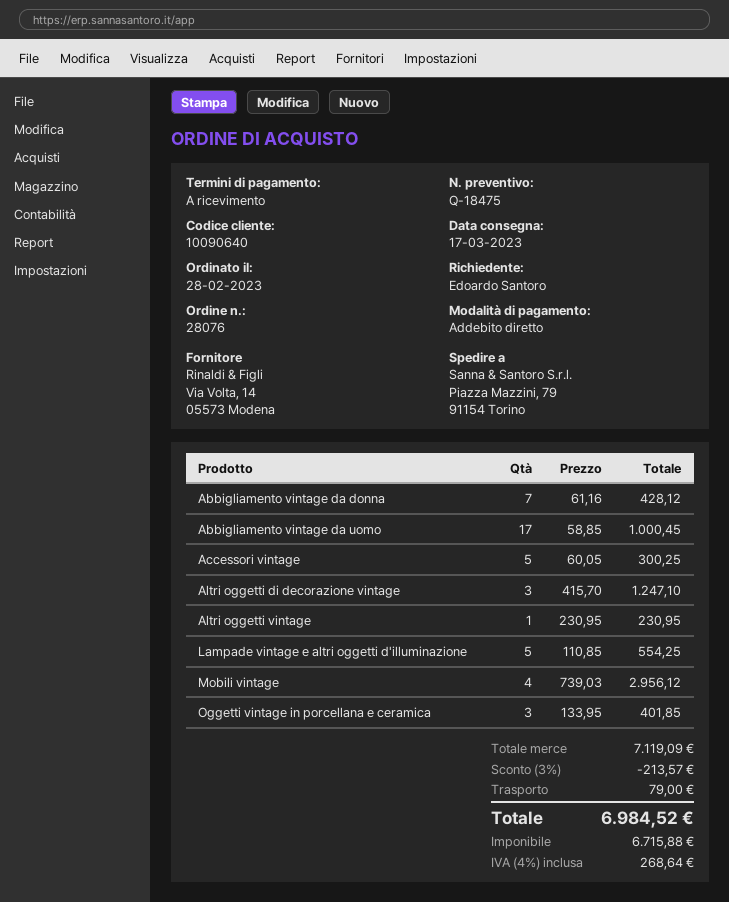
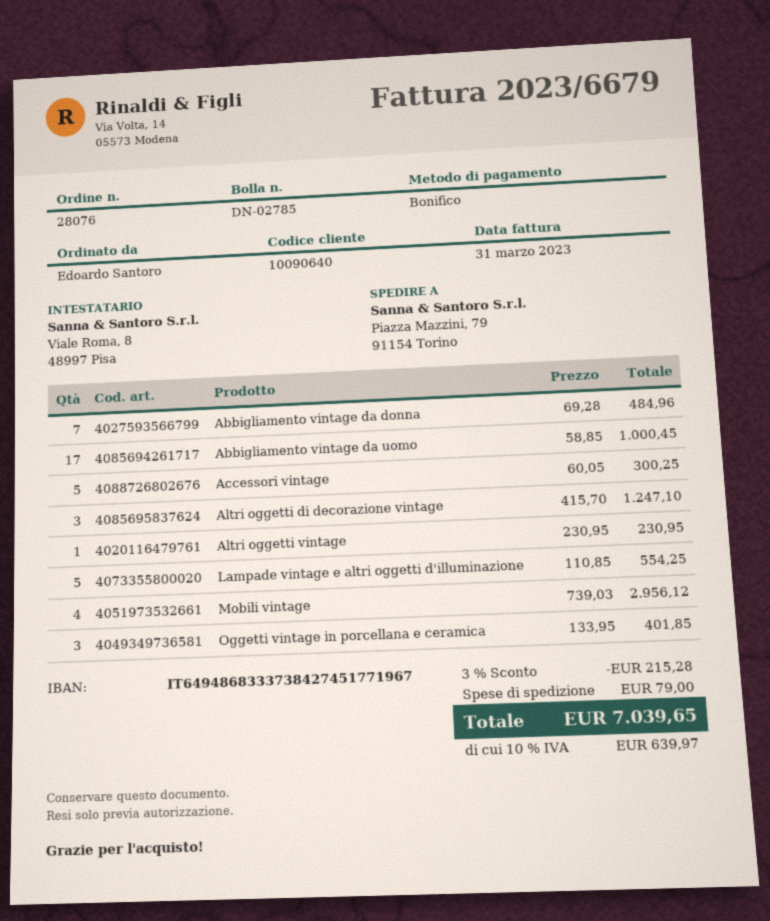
payment method: direct debit -> bank transfer
Abbigliamento vintage da donna: 7 x 61.16 = 428.12 -> 7 x 69.28 = 484.96
discount: 3% = 213.57 -> 3% = 215.28
tax: 4% = 268.64 -> 10% = 639.97
total: 6984.52 -> 7039.65

